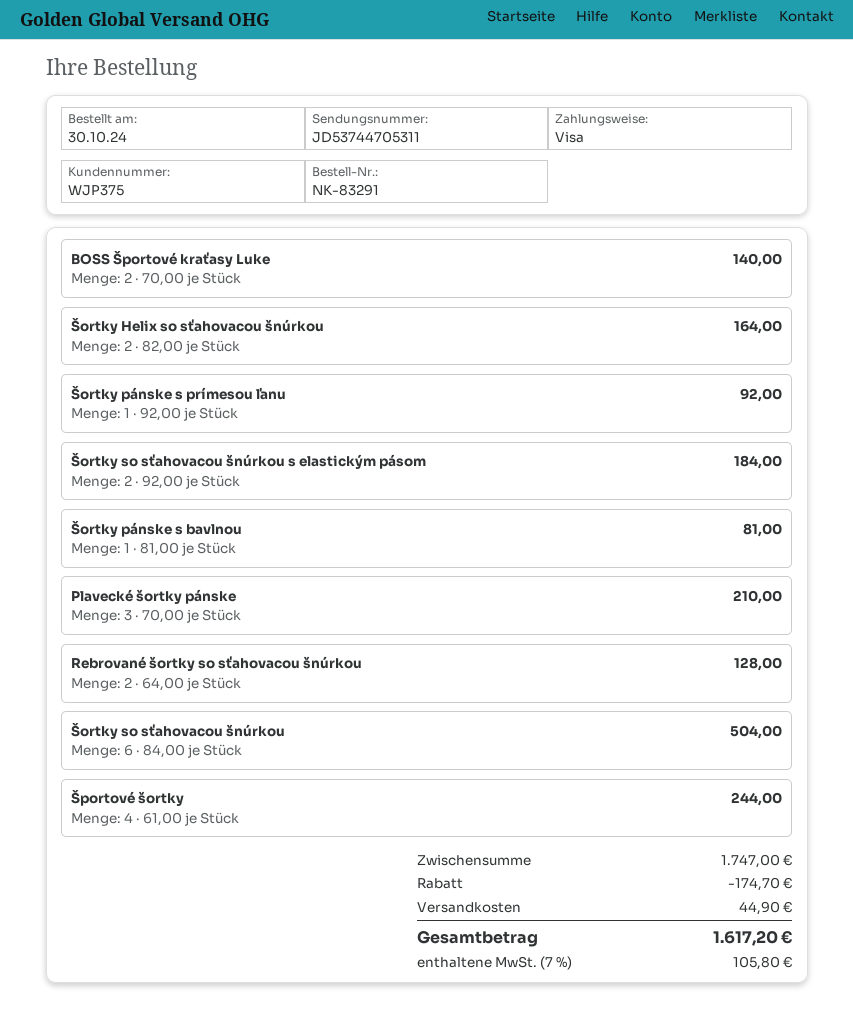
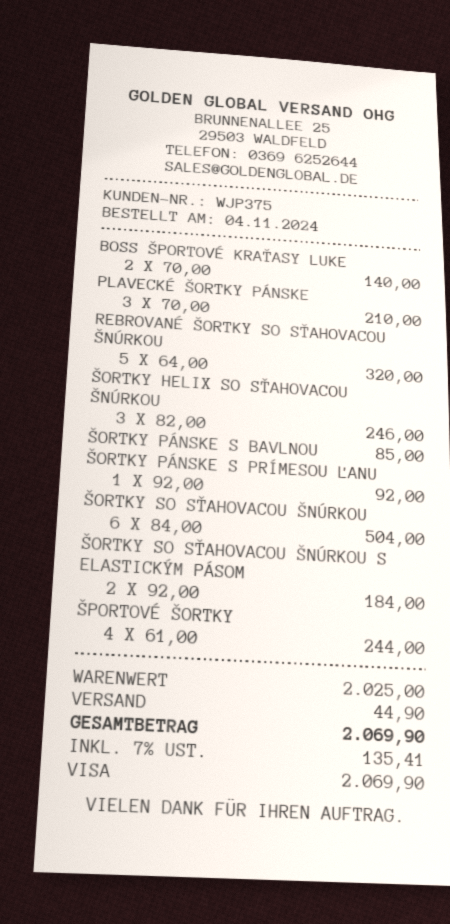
order date: 2024-10-30 -> 2024-11-04
Šortky Helix so sťahovacou šnúrkou: 2 x 82.00 = 164.00 -> 3 x 82.00 = 246.00
Šortky pánske s bavlnou: 1 x 81.00 = 81.00 -> 1 x 85.00 = 85.00
Rebrované šortky so sťahovacou šnúrkou: 2 x 64.00 = 128.00 -> 5 x 64.00 = 320.00
subtotal: 1747.00 -> 2025.00
discount: 174.70 -> none
tax: 7% = 105.80 -> 7% = 135.41
total: 1617.20 -> 2069.90

